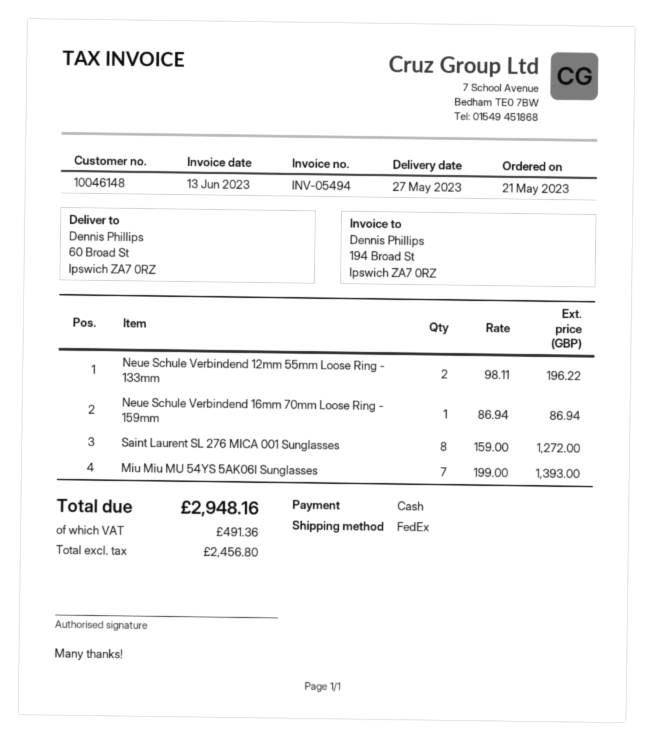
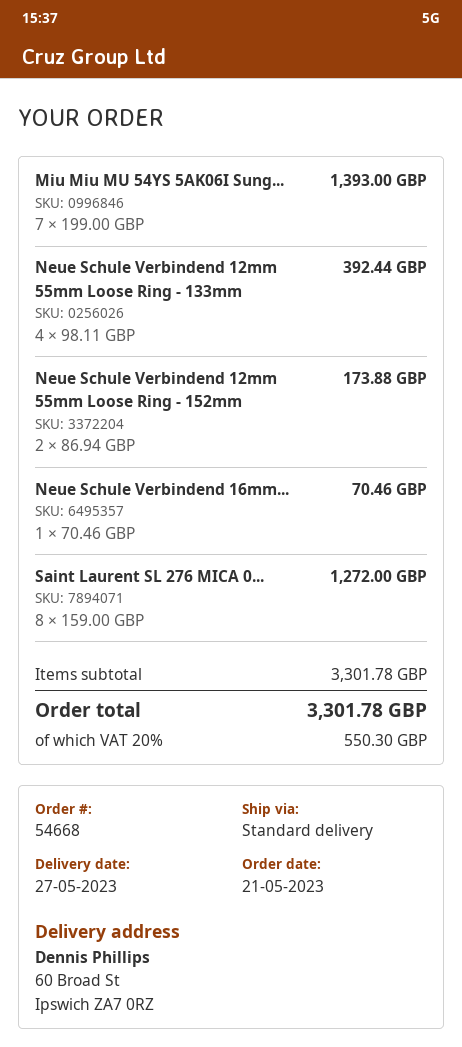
shipping method: FedEx -> standard
Neue Schule Verbindend 12mm 55mm Loose Ring - 133mm: 2 x 98.11 = 196.22 -> 4 x 98.11 = 392.44
Neue Schule Verbindend 16mm 70mm Loose Ring - 159mm: 1 x 86.94 = 86.94 -> 1 x 70.46 = 70.46
Neue Schule Verbindend 12mm 55mm Loose Ring - 152mm: none -> 2 x 86.94 = 173.88
tax: 491.36 -> 550.30
total: 2948.16 -> 3301.78

